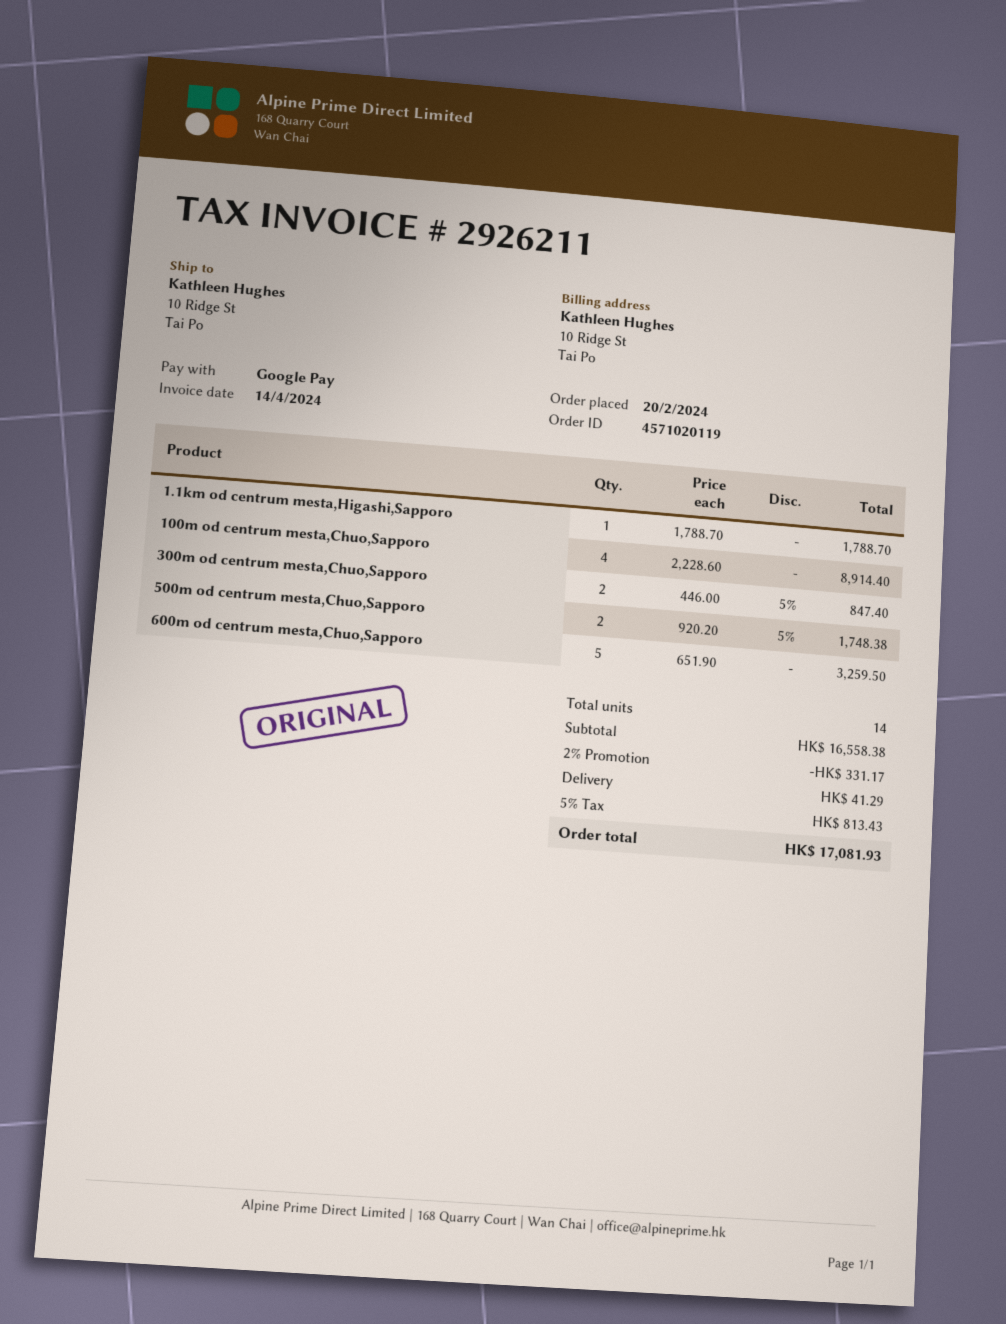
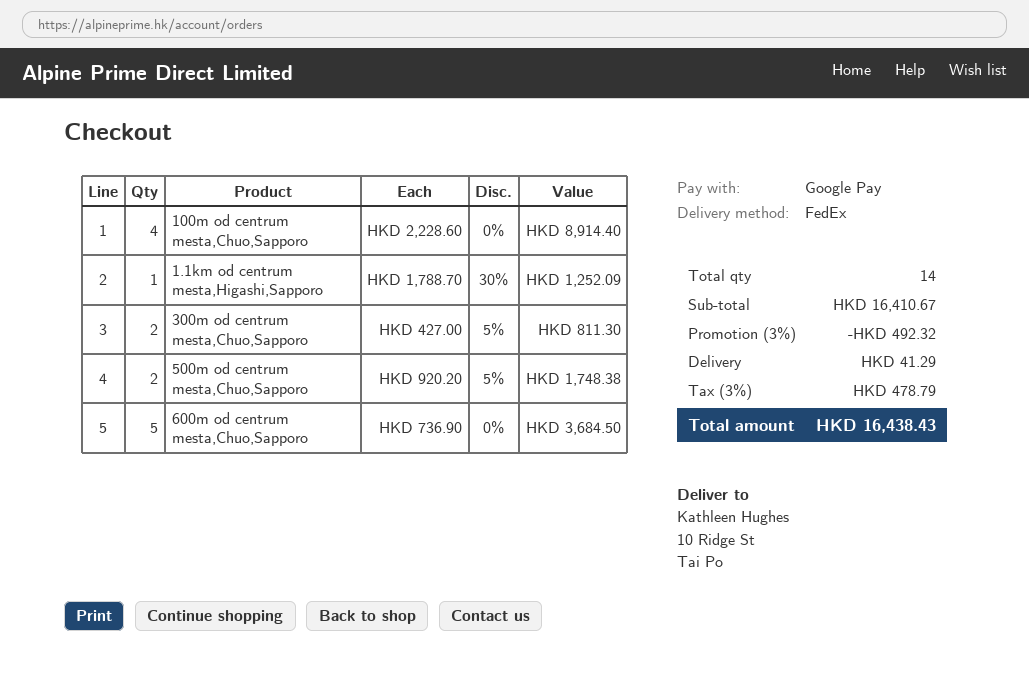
1.1km od centrum mesta,Higashi,Sapporo: 1 x 1788.70 = 1788.70 -> 1 x 1788.70 - 30% = 1252.09
300m od centrum mesta,Chuo,Sapporo: 2 x 446.00 - 5% = 847.40 -> 2 x 427.00 - 5% = 811.30
600m od centrum mesta,Chuo,Sapporo: 5 x 651.90 = 3259.50 -> 5 x 736.90 = 3684.50
subtotal: 16558.38 -> 16410.67
discount: 2% = 331.17 -> 3% = 492.32
tax: 5% = 813.43 -> 3% = 478.79
total: 17081.93 -> 16438.43

